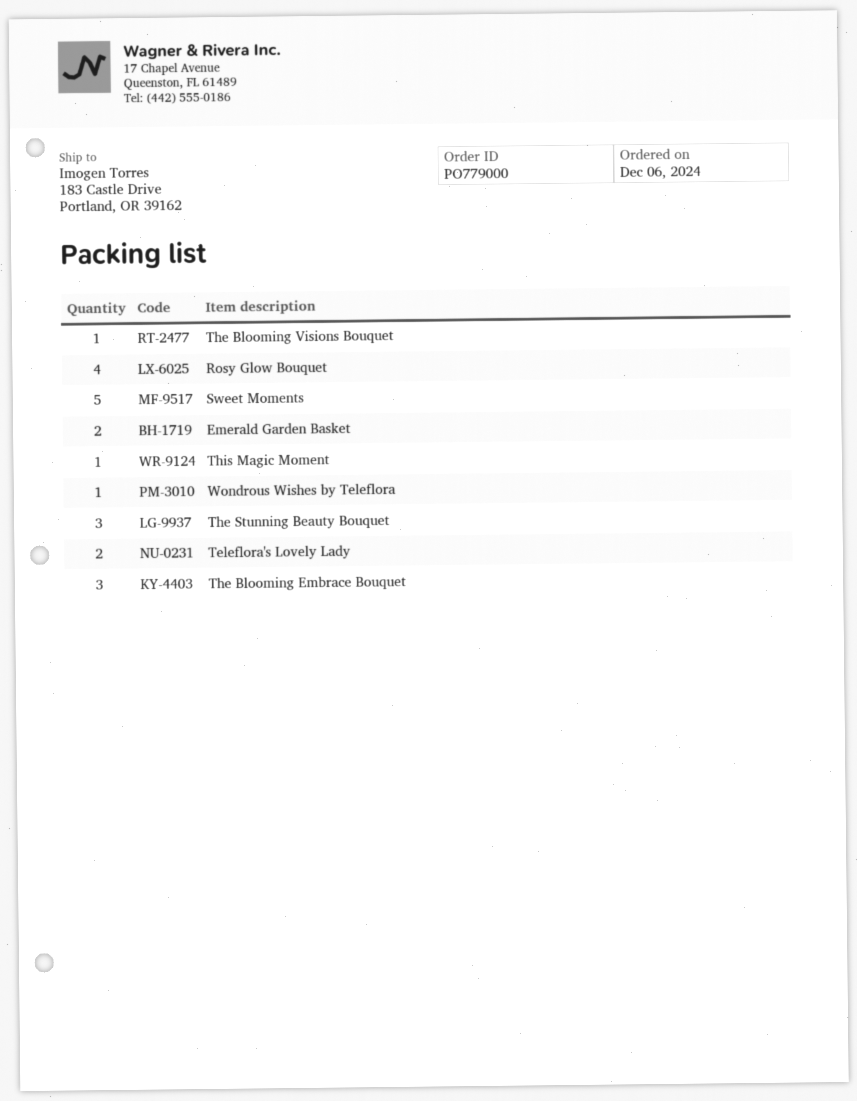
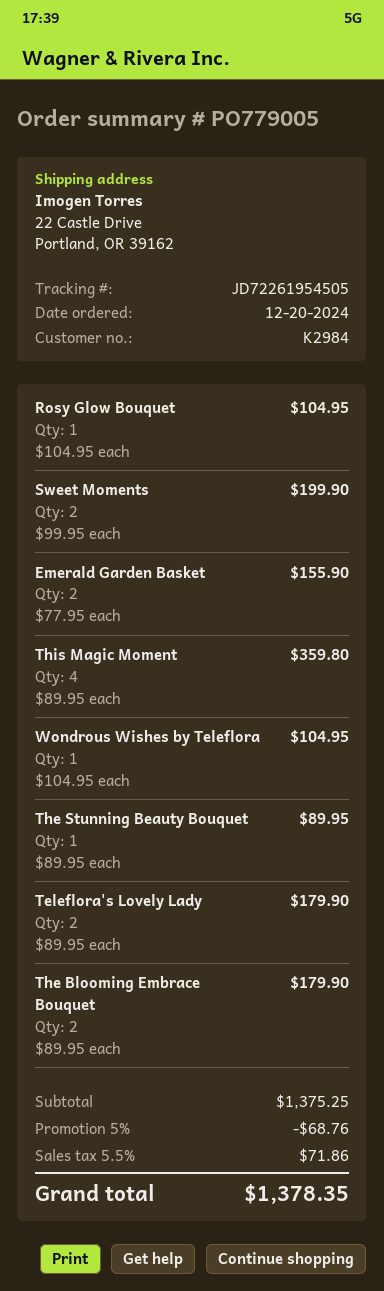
order number: PO779000 -> PO779005
order date: 2024-12-06 -> 2024-12-20
ship to: 183 Castle Drive, Portland, OR 39162 -> 22 Castle Drive, Portland, OR 39162
The Blooming Visions Bouquet: 1 -> none
Rosy Glow Bouquet: 4 -> 1
Sweet Moments: 5 -> 2
This Magic Moment: 1 -> 4
The Stunning Beauty Bouquet: 3 -> 1
The Blooming Embrace Bouquet: 3 -> 2

